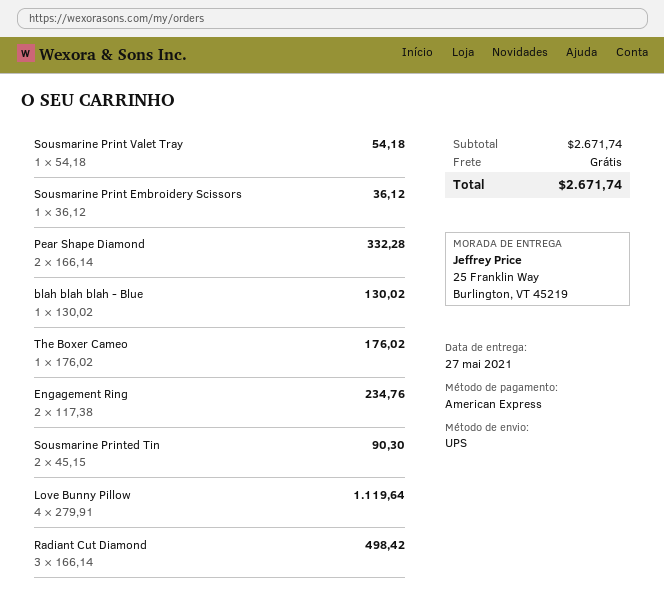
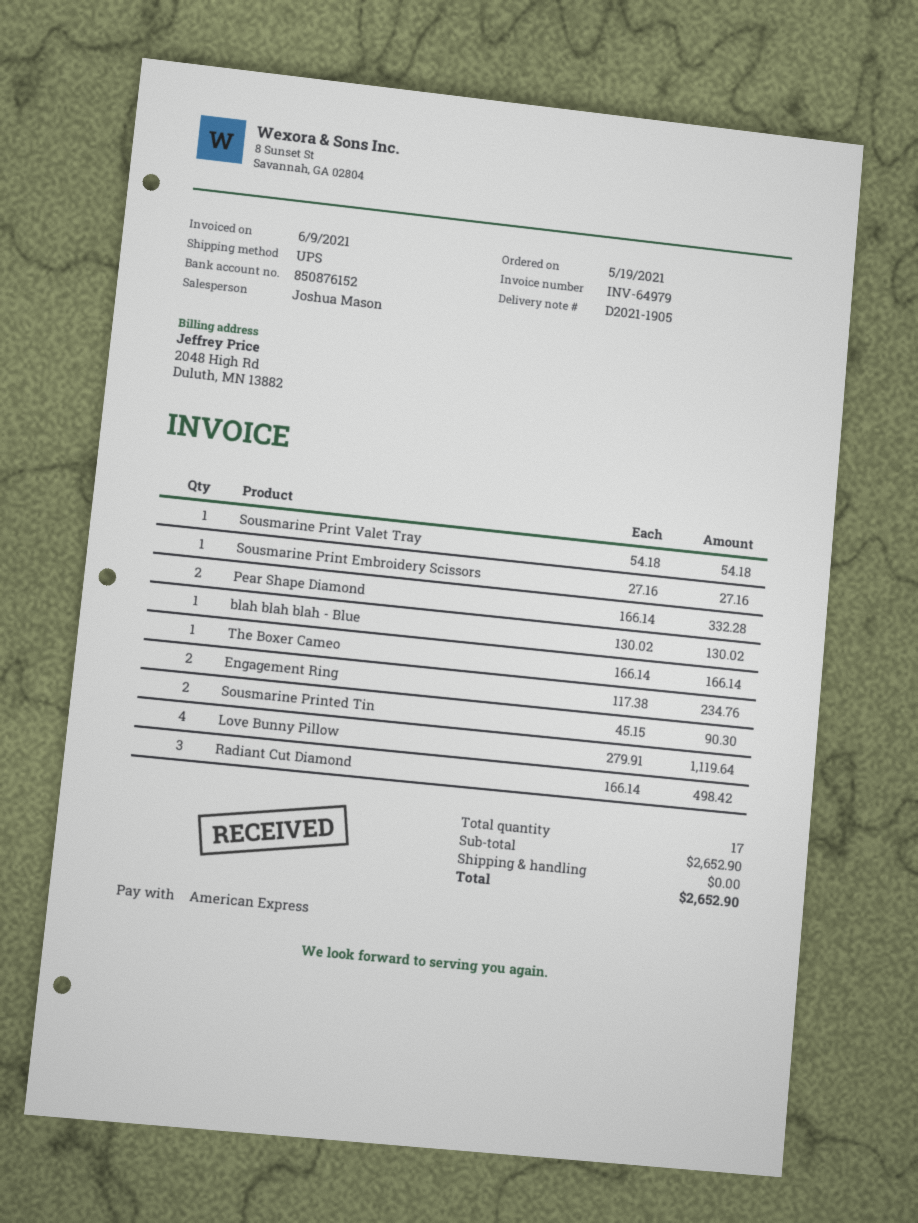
Sousmarine Print Embroidery Scissors: 1 x 36.12 = 36.12 -> 1 x 27.16 = 27.16
The Boxer Cameo: 1 x 176.02 = 176.02 -> 1 x 166.14 = 166.14
subtotal: 2671.74 -> 2652.90
total: 2671.74 -> 2652.90

